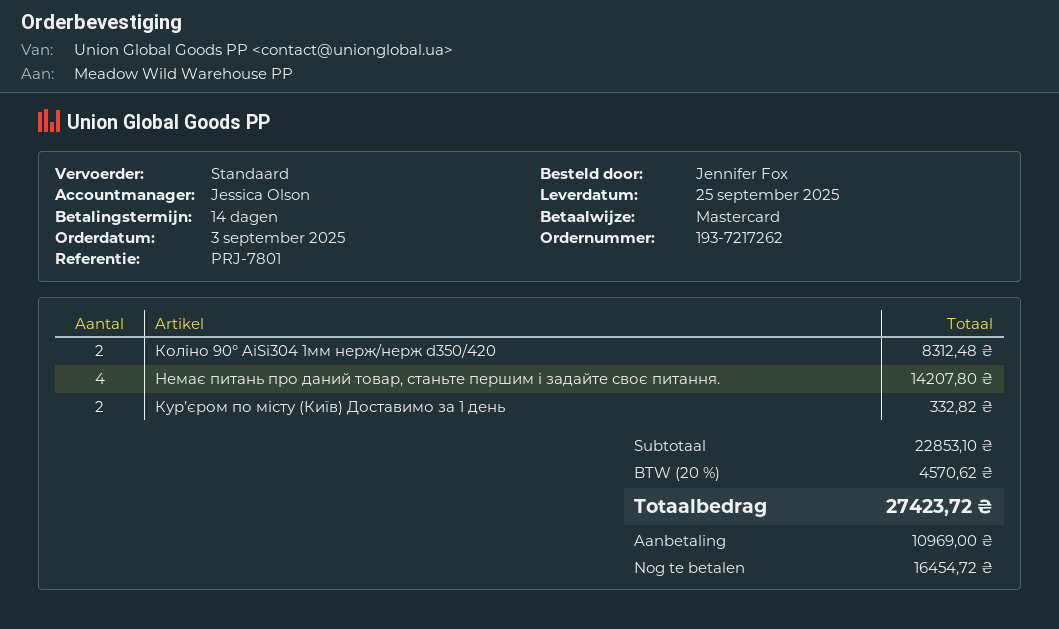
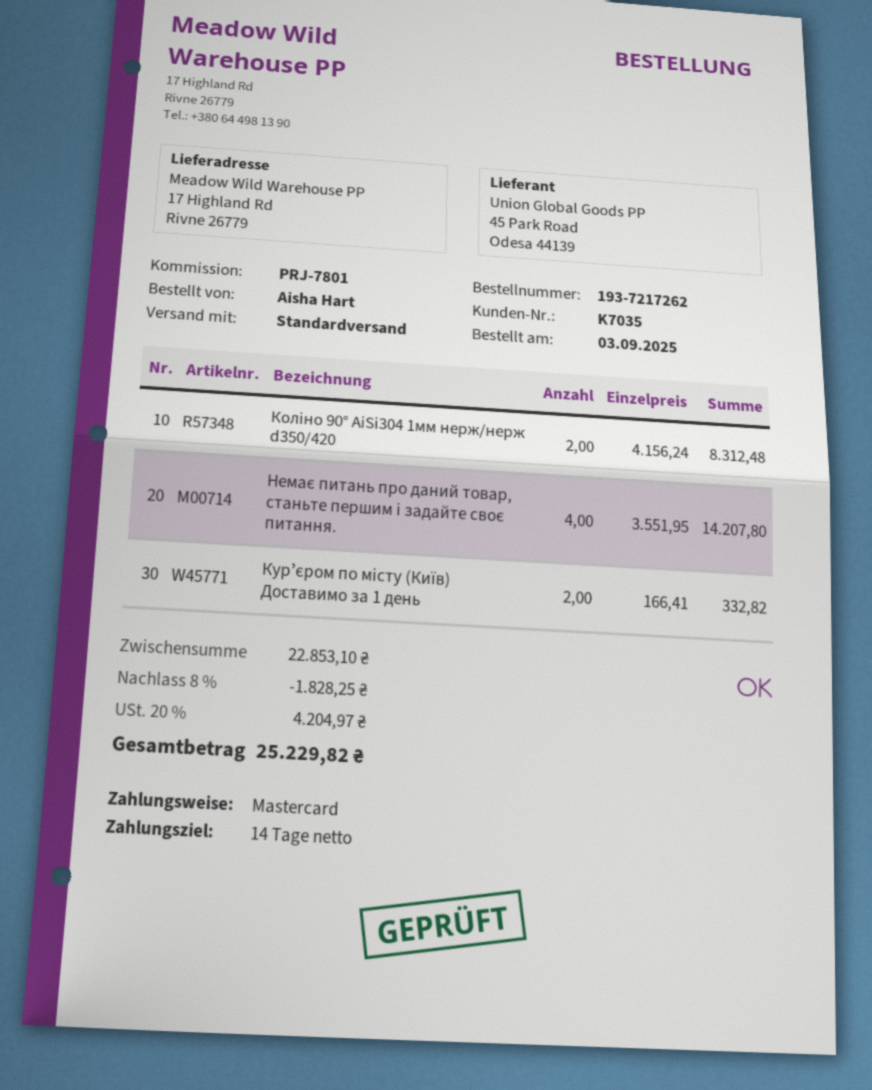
ordered by: Jennifer Fox -> Aisha Hart
discount: none -> 8% = 1828.25
tax: 20% = 4570.62 -> 20% = 4204.97
total: 27423.72 -> 25229.82

